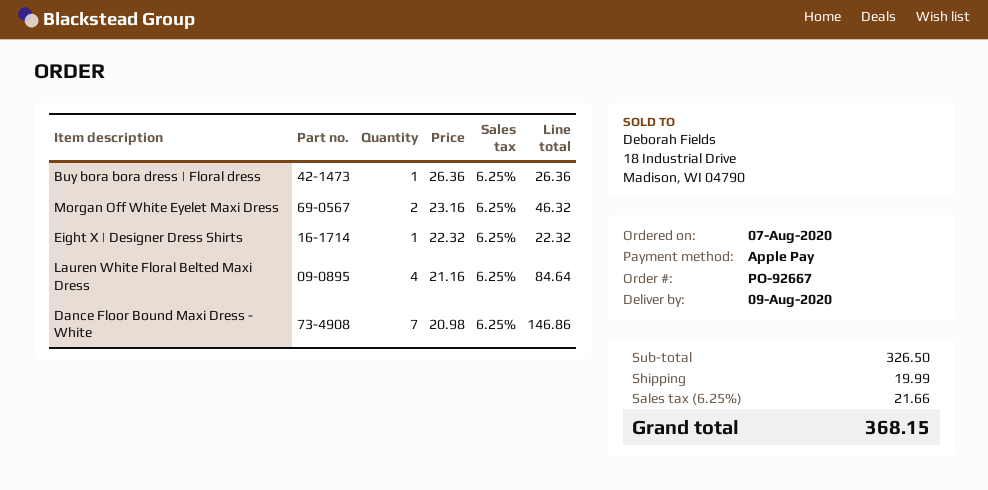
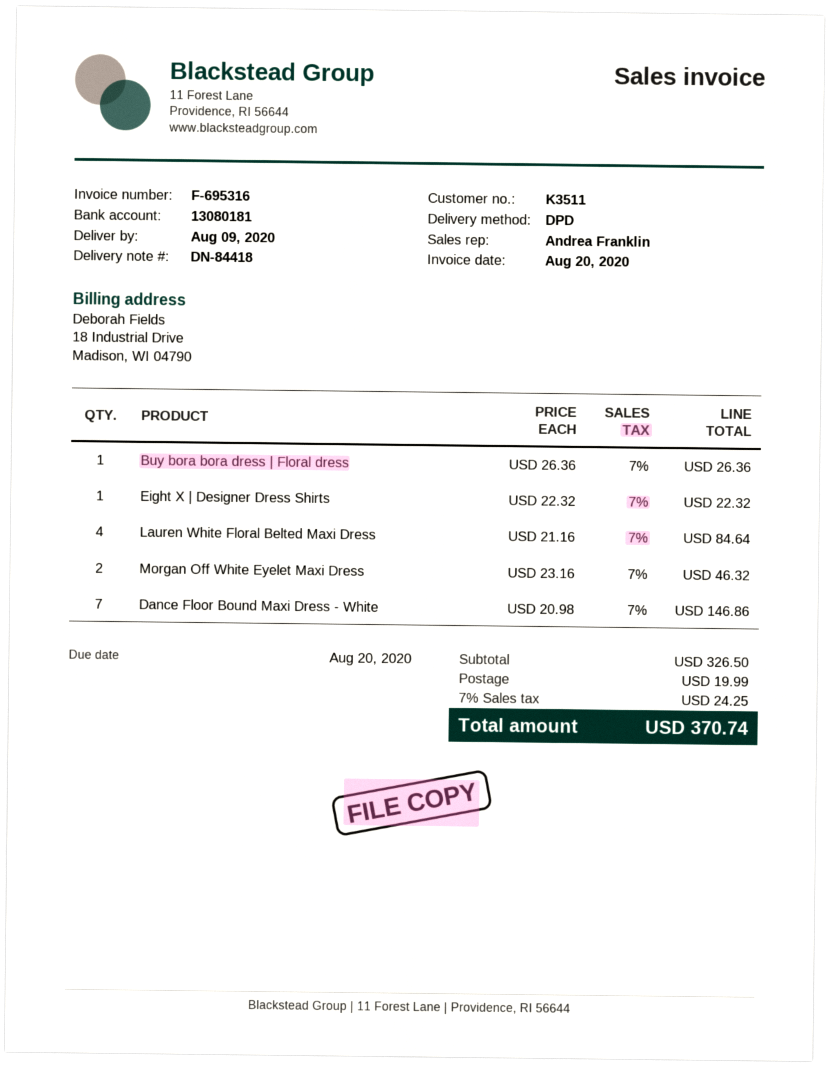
tax: 6.25% = 21.66 -> 7% = 24.25
total: 368.15 -> 370.74

